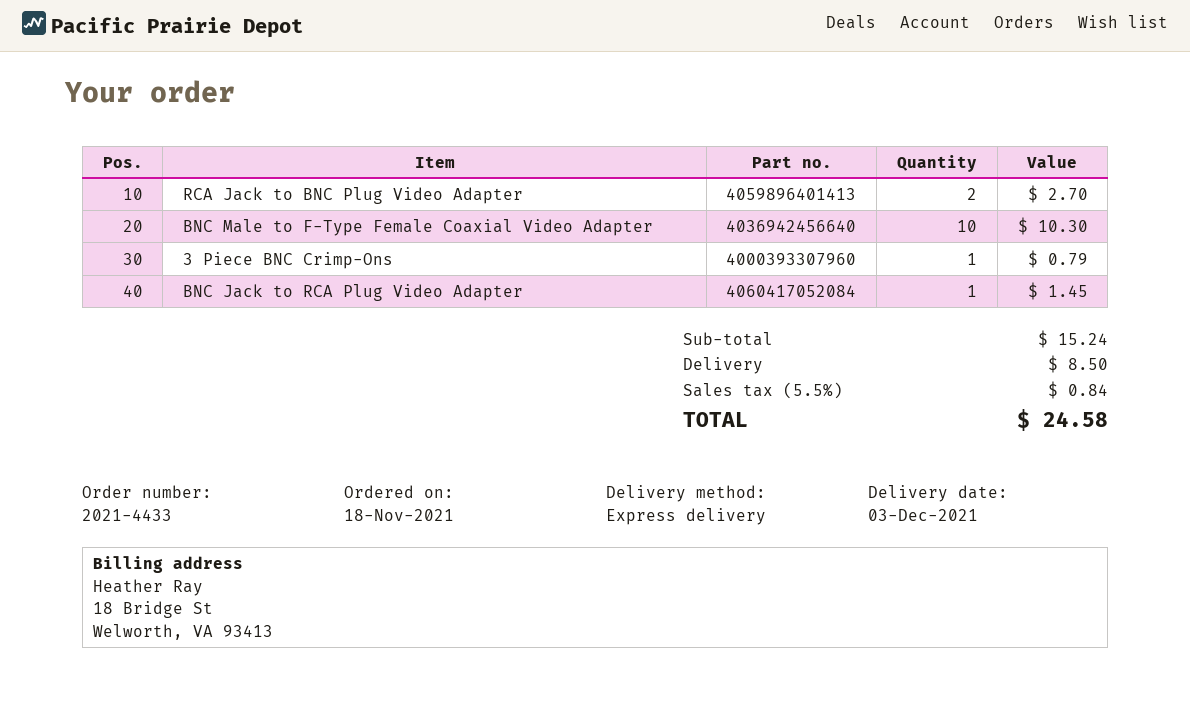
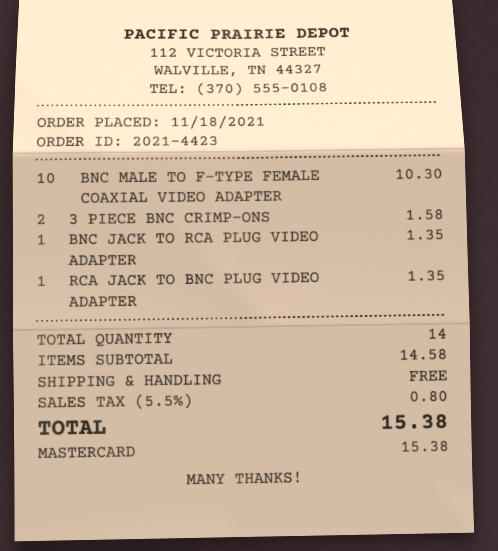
order number: 2021-4433 -> 2021-4423
RCA Jack to BNC Plug Video Adapter: 2 for 2.70 -> 1 for 1.35
3 Piece BNC Crimp-Ons: 1 for 0.79 -> 2 for 1.58
BNC Jack to RCA Plug Video Adapter: 1 for 1.45 -> 1 for 1.35
subtotal: 15.24 -> 14.58
shipping: 8.50 -> 0.00
tax: 5.5% = 0.84 -> 5.5% = 0.80
total: 24.58 -> 15.38

